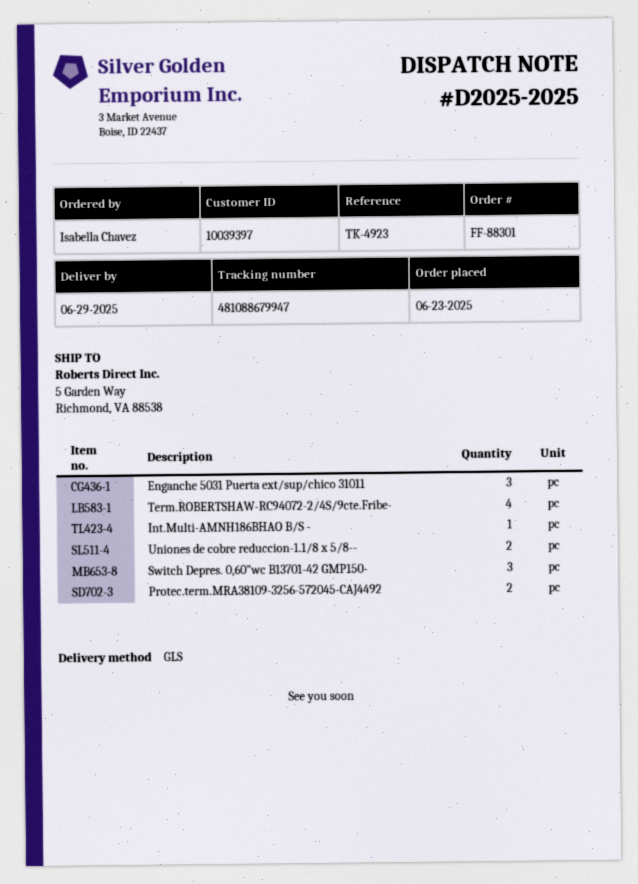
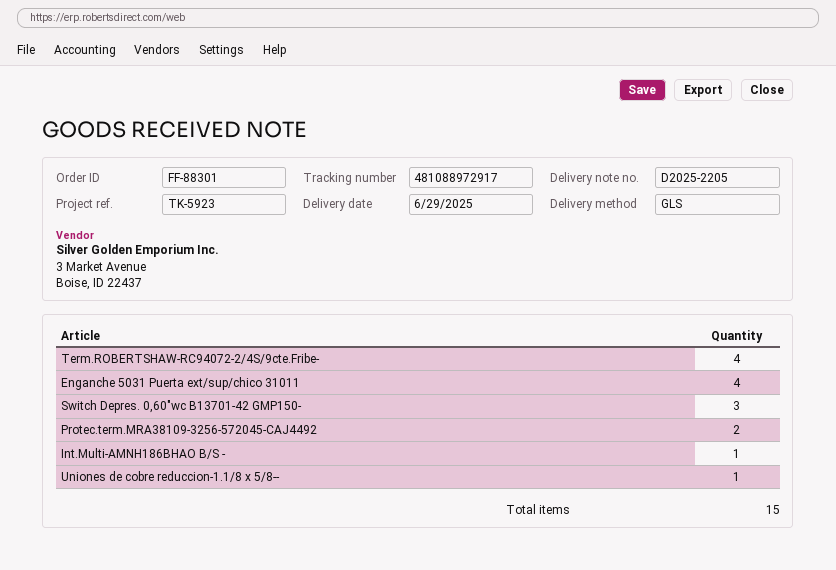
delivery note number: D2025-2025 -> D2025-2205
reference: TK-4923 -> TK-5923
tracking number: 481088679947 -> 481088972917
Enganche 5031 Puerta ext/sup/chico 31011: 3 -> 4
Uniones de cobre reduccion-1.1/8 x 5/8--: 2 -> 1

